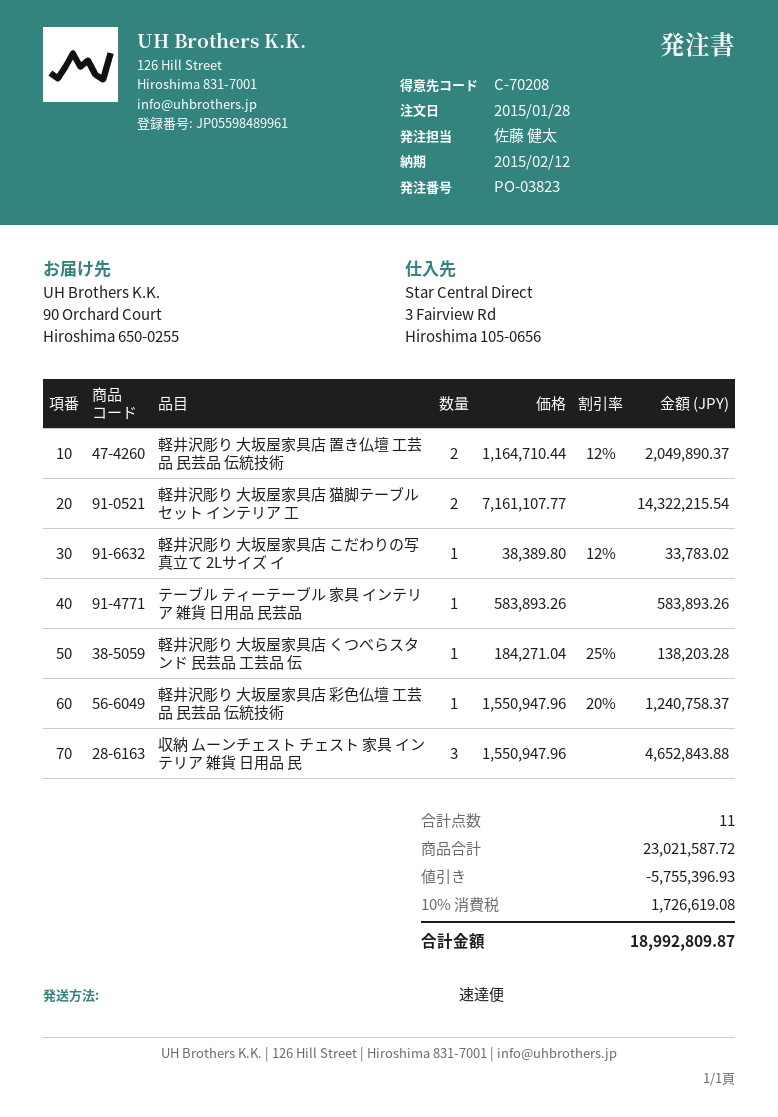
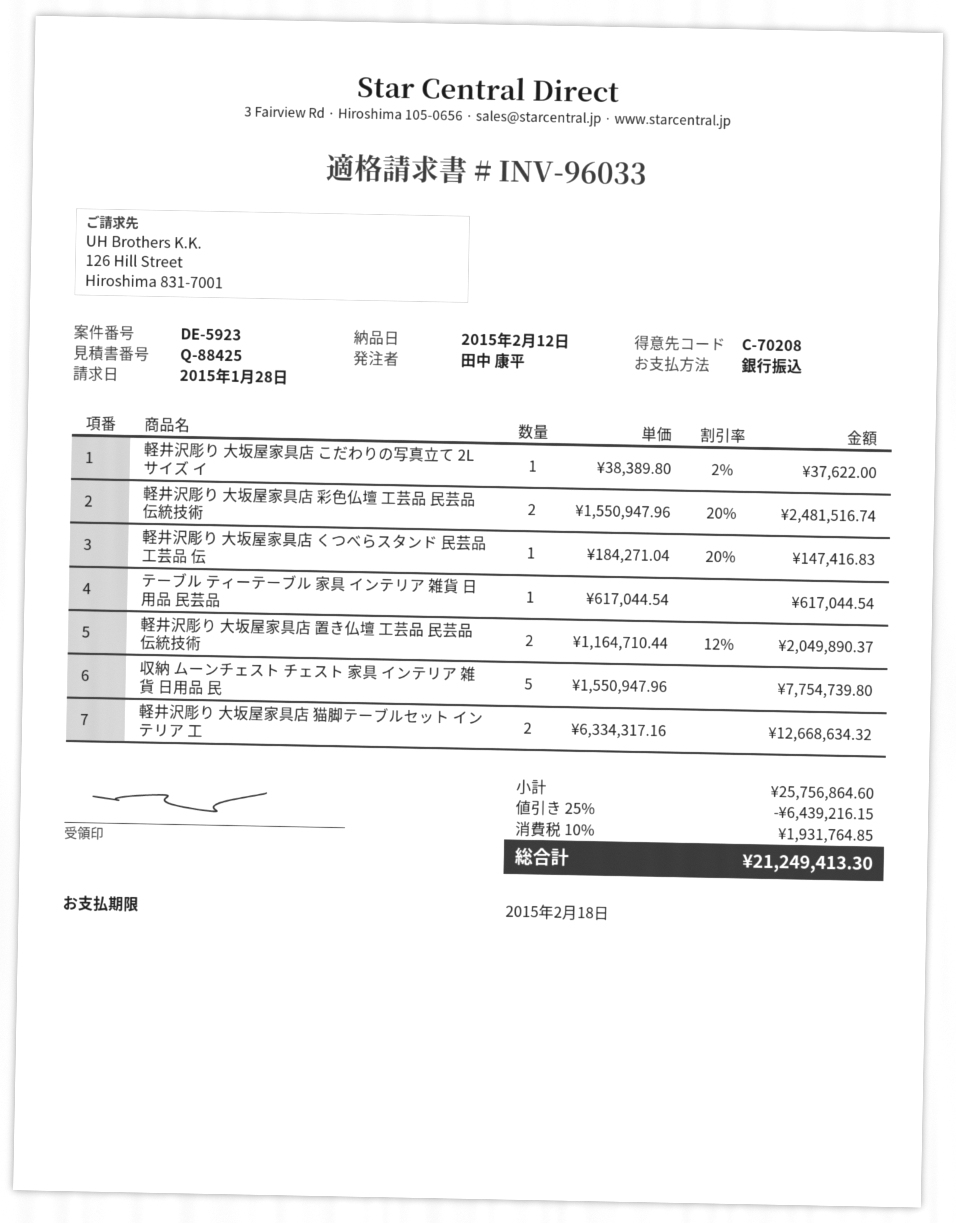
ordered by: 佐藤 健太 -> 田中 康平
軽井沢彫り 大坂屋家具店 猫脚テーブルセット インテリア 工: 2 x 7161107.77 = 14322215.54 -> 2 x 6334317.16 = 12668634.32
軽井沢彫り 大坂屋家具店 こだわりの写真立て 2Lサイズ イ: 1 x 38389.80 - 12% = 33783.02 -> 1 x 38389.80 - 2% = 37622.00
テーブル ティーテーブル 家具 インテリア 雑貨 日用品 民芸品: 1 x 583893.26 = 583893.26 -> 1 x 617044.54 = 617044.54
軽井沢彫り 大坂屋家具店 くつべらスタンド 民芸品 工芸品 伝: 1 x 184271.04 - 25% = 138203.28 -> 1 x 184271.04 - 20% = 147416.83
軽井沢彫り 大坂屋家具店 彩色仏壇 工芸品 民芸品 伝統技術: 1 x 1550947.96 - 20% = 1240758.37 -> 2 x 1550947.96 - 20% = 2481516.74
収納 ムーンチェスト チェスト 家具 インテリア 雑貨 日用品 民: 3 x 1550947.96 = 4652843.88 -> 5 x 1550947.96 = 7754739.80
subtotal: 23021587.72 -> 25756864.60
discount: 5755396.93 -> 6439216.15
tax: 10% = 1726619.08 -> 10% = 1931764.85
total: 18992809.87 -> 21249413.30

